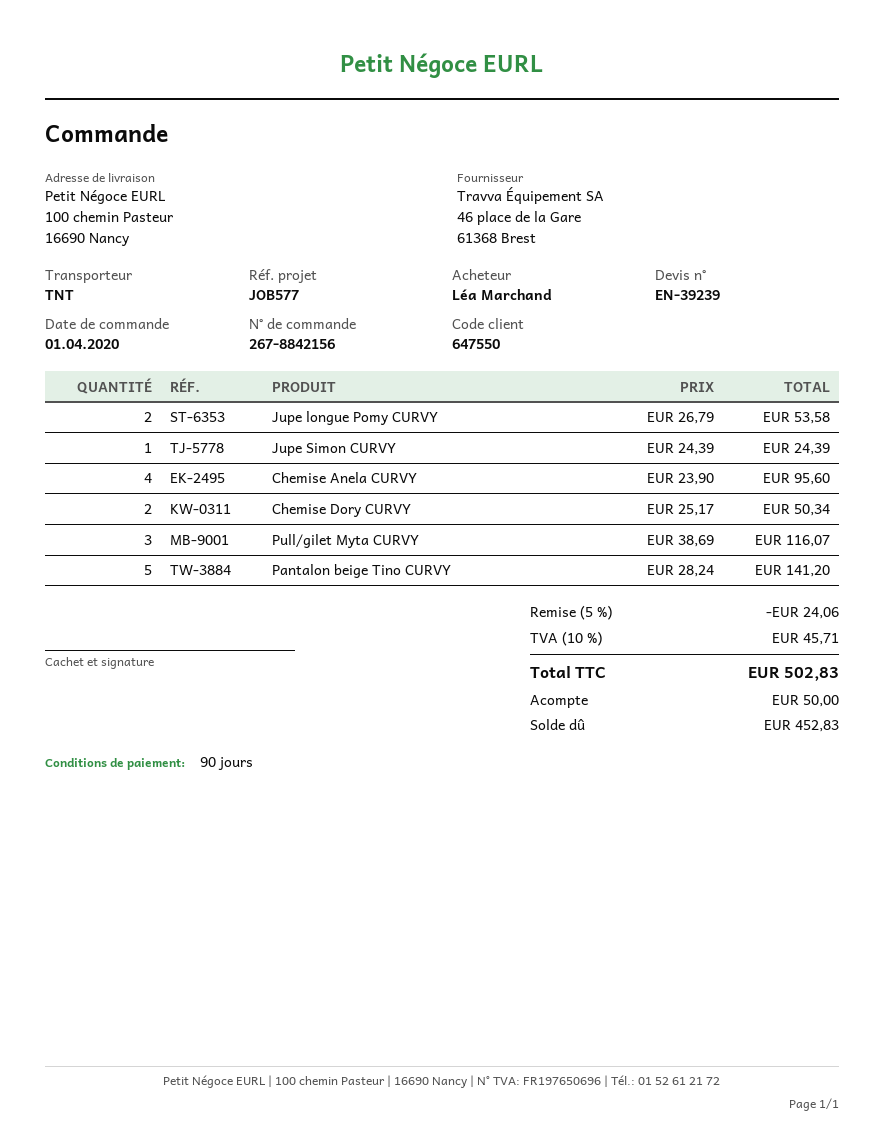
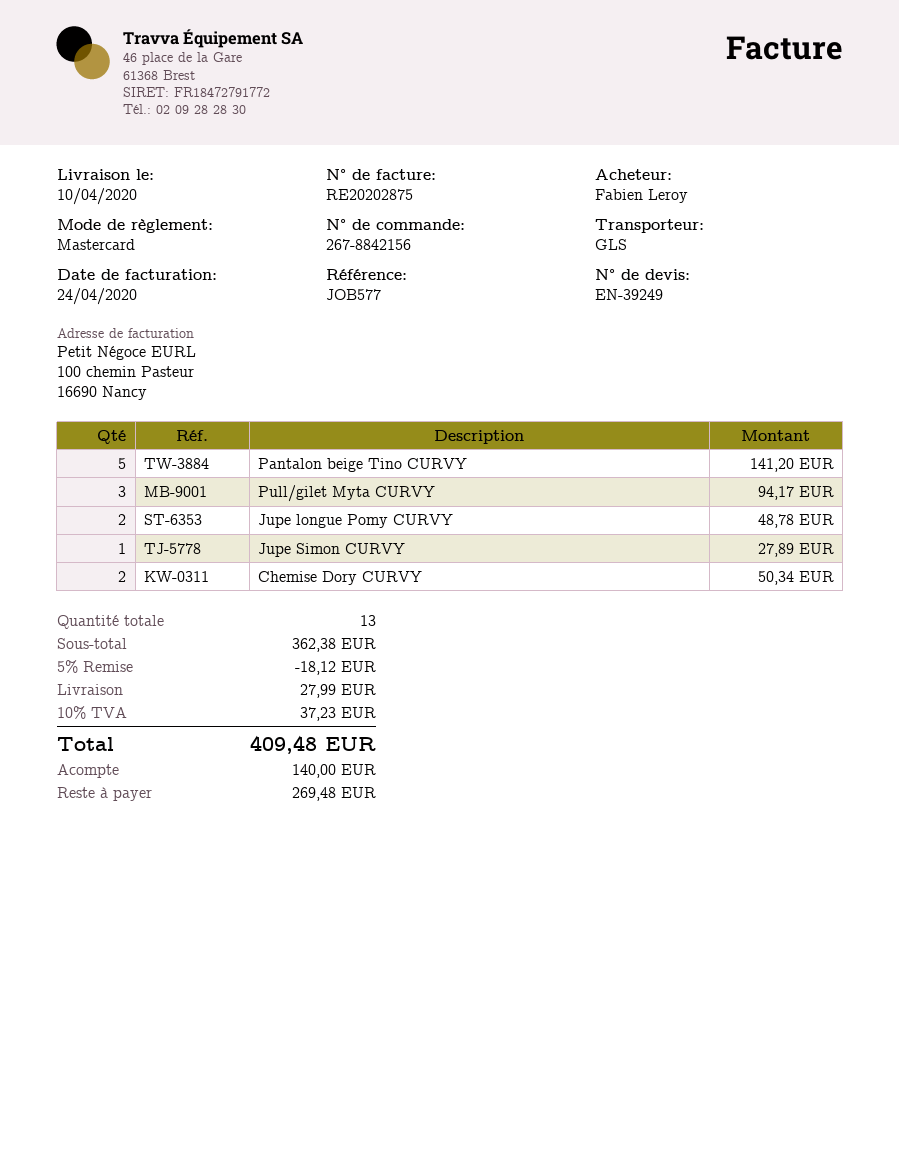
quote number: EN-39239 -> EN-39249
ordered by: Léa Marchand -> Fabien Leroy
shipping method: TNT -> GLS
Jupe longue Pomy CURVY: 2 for 53.58 -> 2 for 48.78
Jupe Simon CURVY: 1 for 24.39 -> 1 for 27.89
Chemise Anela CURVY: 4 for 95.60 -> none
Pull/gilet Myta CURVY: 3 for 116.07 -> 3 for 94.17
discount: 5% = 24.06 -> 5% = 18.12
shipping: none -> 27.99
tax: 10% = 45.71 -> 10% = 37.23
total: 502.83 -> 409.48
deposit: 50.00 -> 140.00
balance: 452.83 -> 269.48

